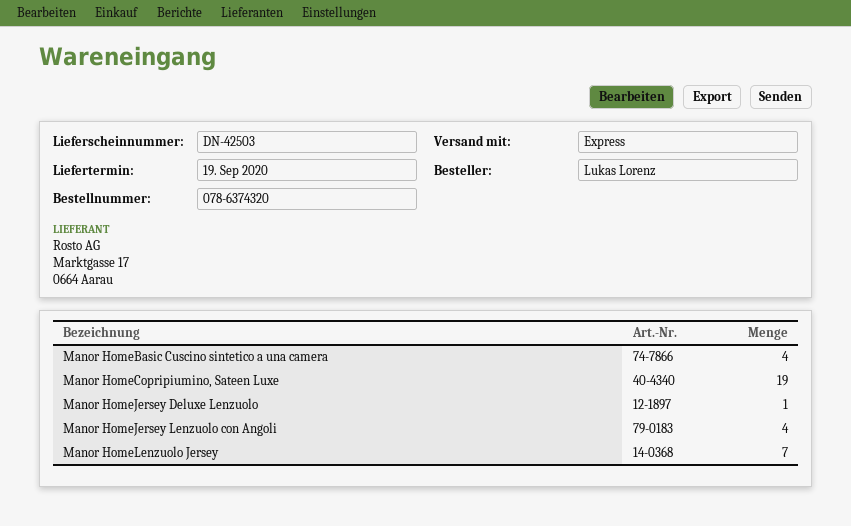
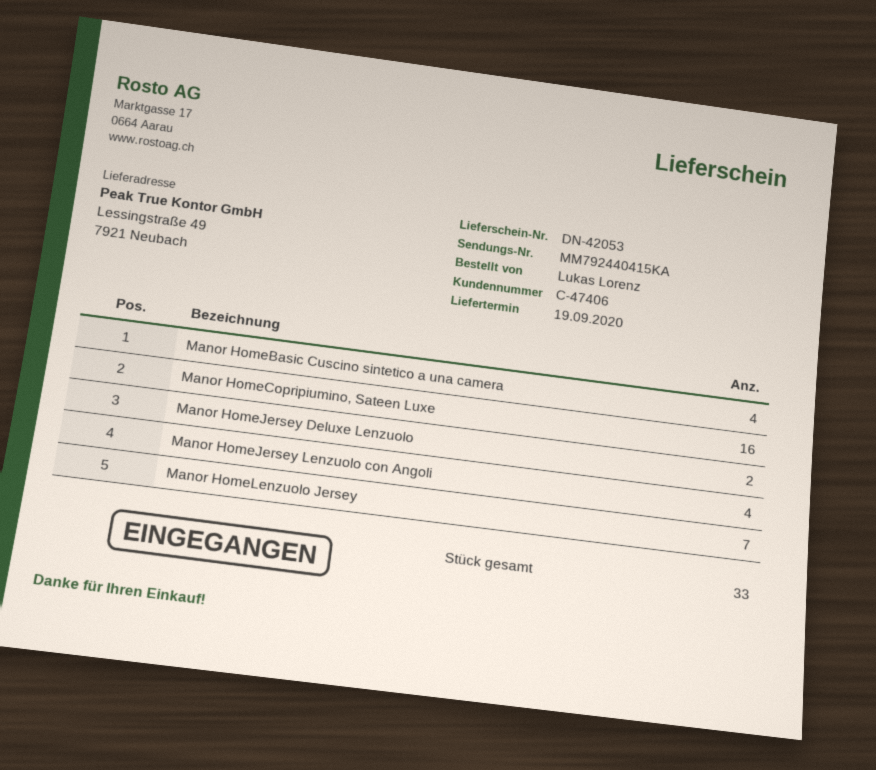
delivery note number: DN-42503 -> DN-42053
Manor HomeCopripiumino, Sateen Luxe: 19 -> 16
Manor HomeJersey Deluxe Lenzuolo: 1 -> 2

